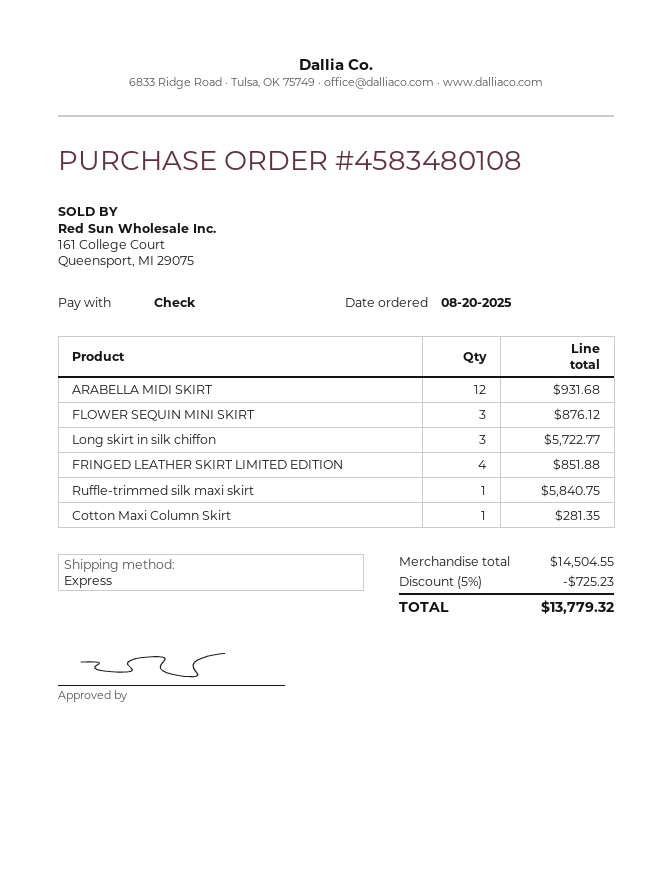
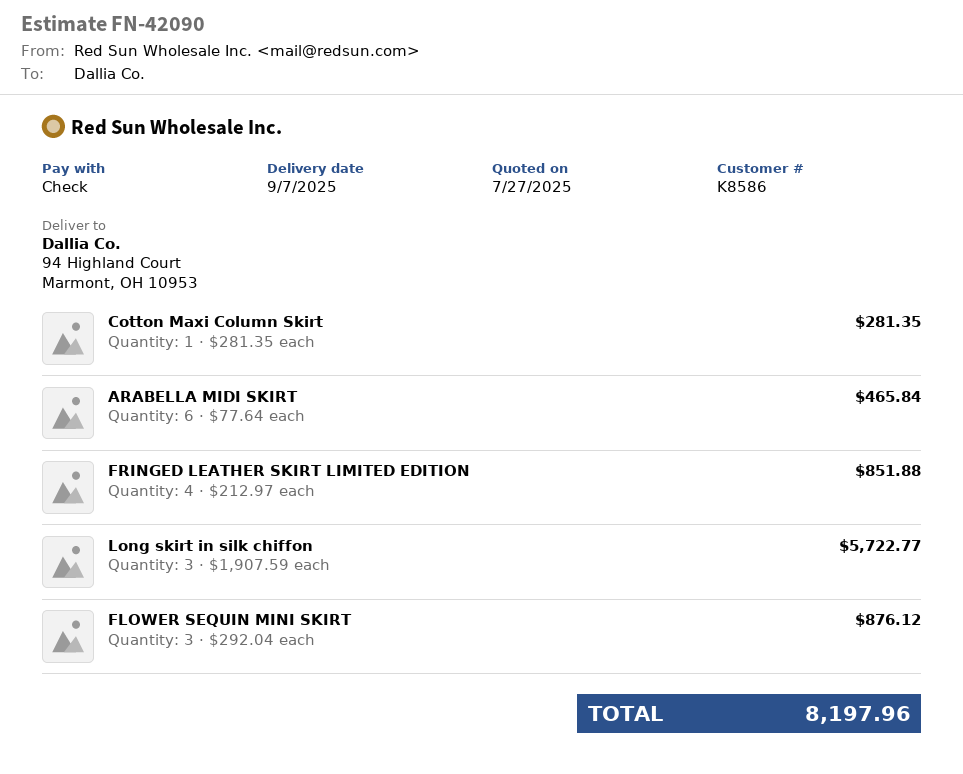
ARABELLA MIDI SKIRT: 12 for 931.68 -> 6 for 465.84
Ruffle-trimmed silk maxi skirt: 1 for 5840.75 -> none
discount: 5% = 725.23 -> none
total: 13779.32 -> 8197.96

